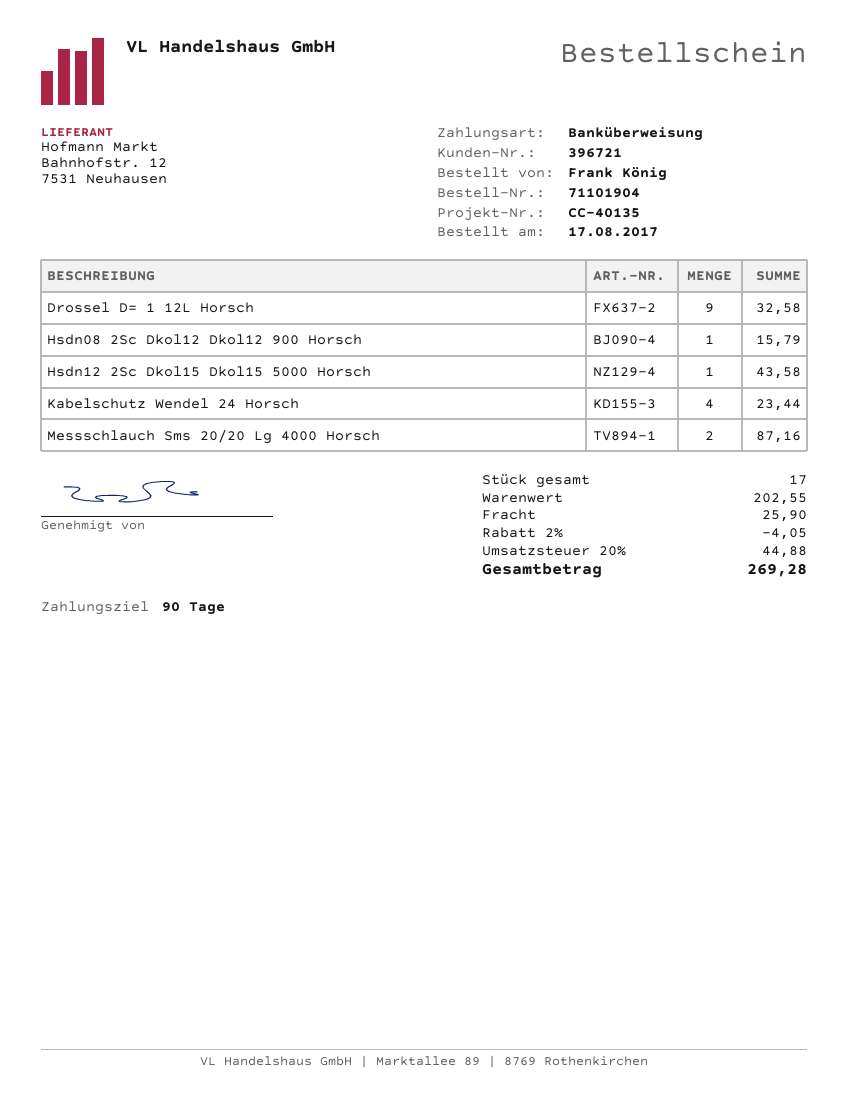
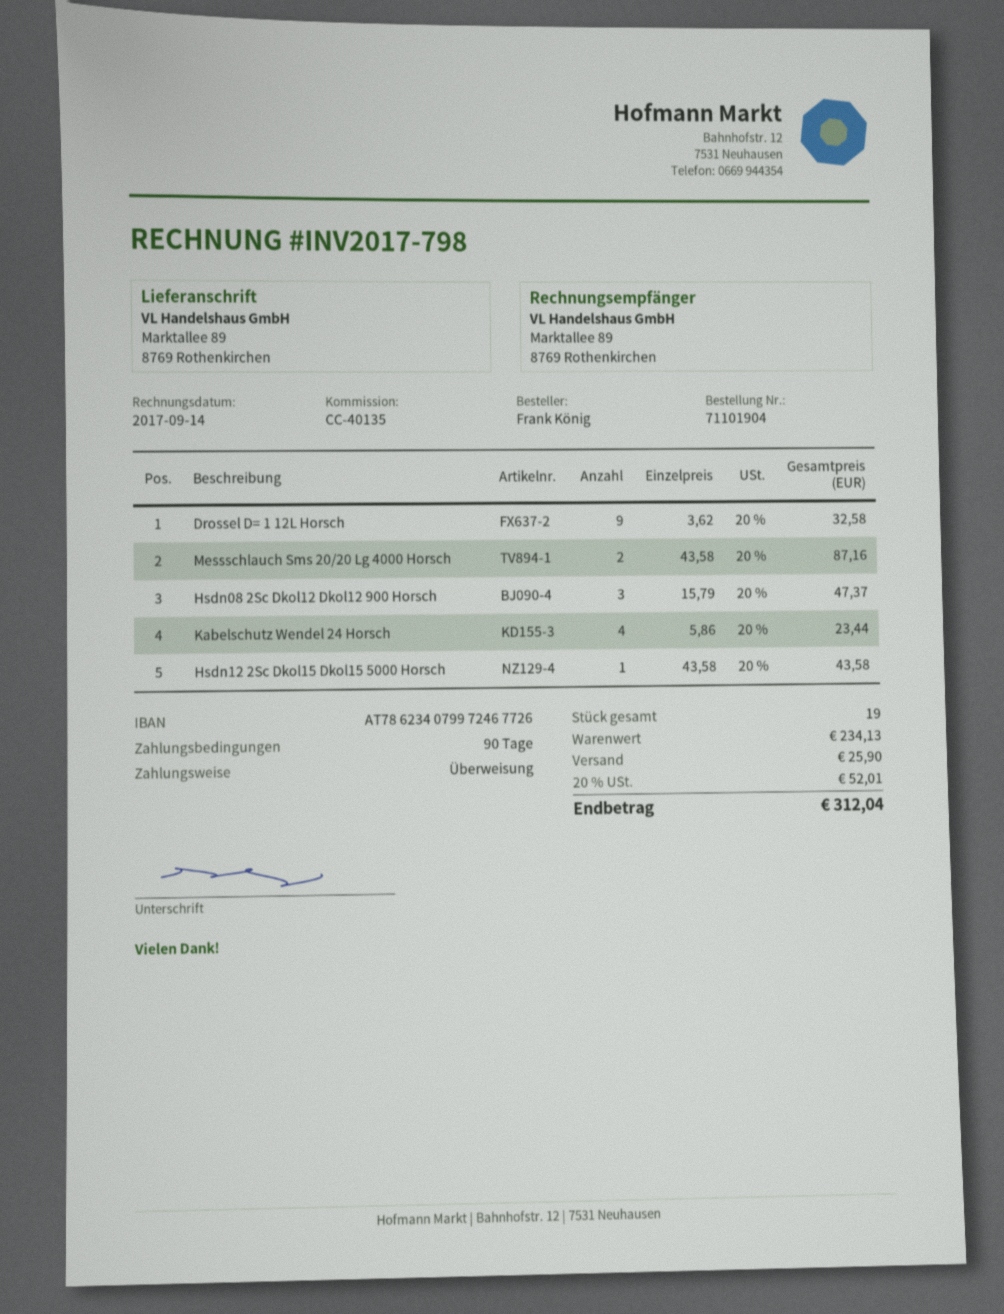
Hsdn08 2Sc Dkol12 Dkol12 900 Horsch: 1 for 15.79 -> 3 for 47.37
total quantity: 17 -> 19
subtotal: 202.55 -> 234.13
discount: 2% = 4.05 -> none
tax: 20% = 44.88 -> 20% = 52.01
total: 269.28 -> 312.04

